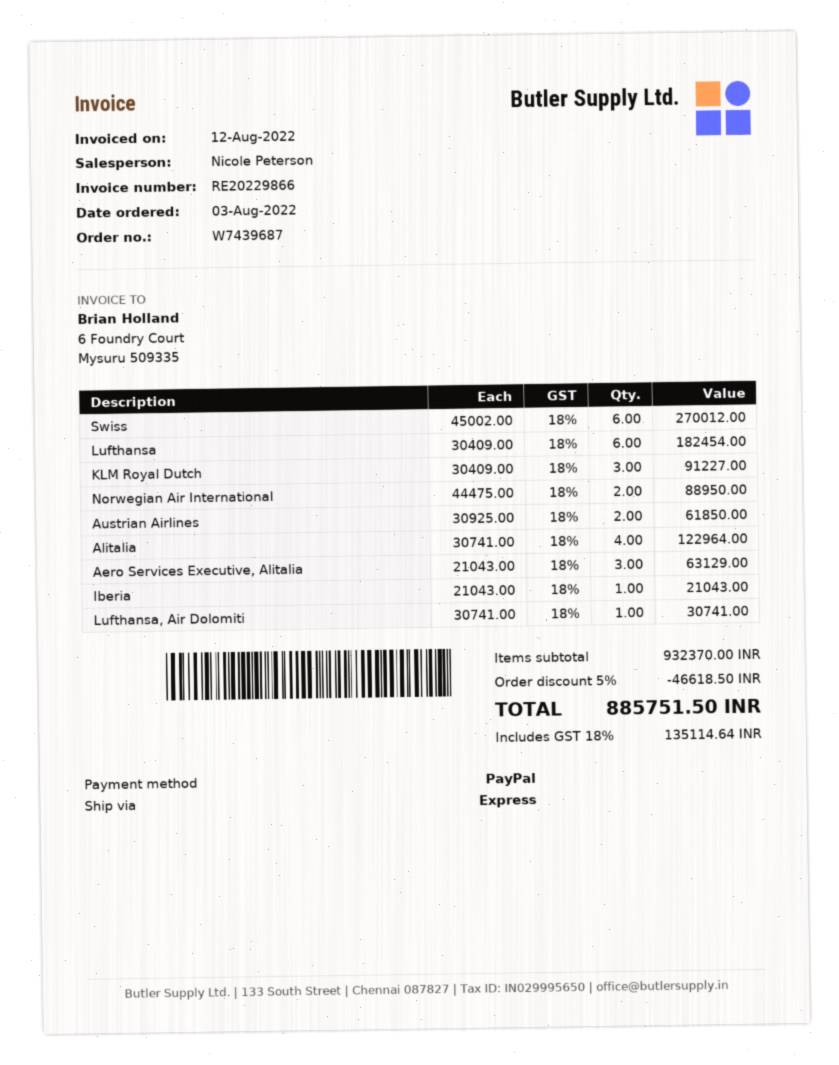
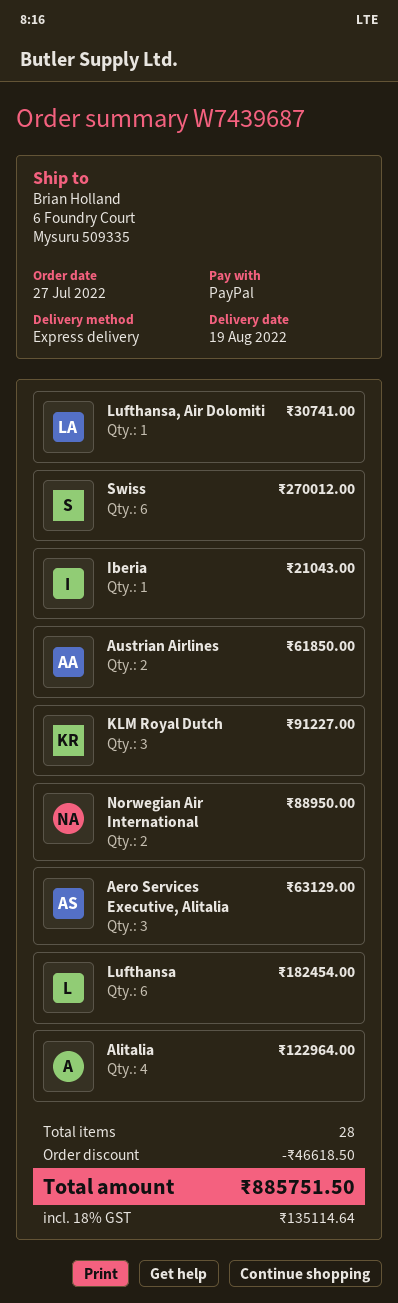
order date: 2022-08-03 -> 2022-07-27

